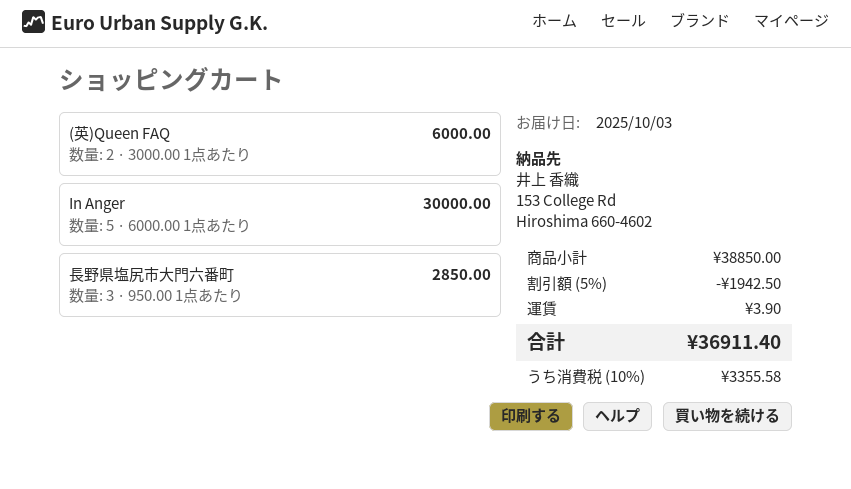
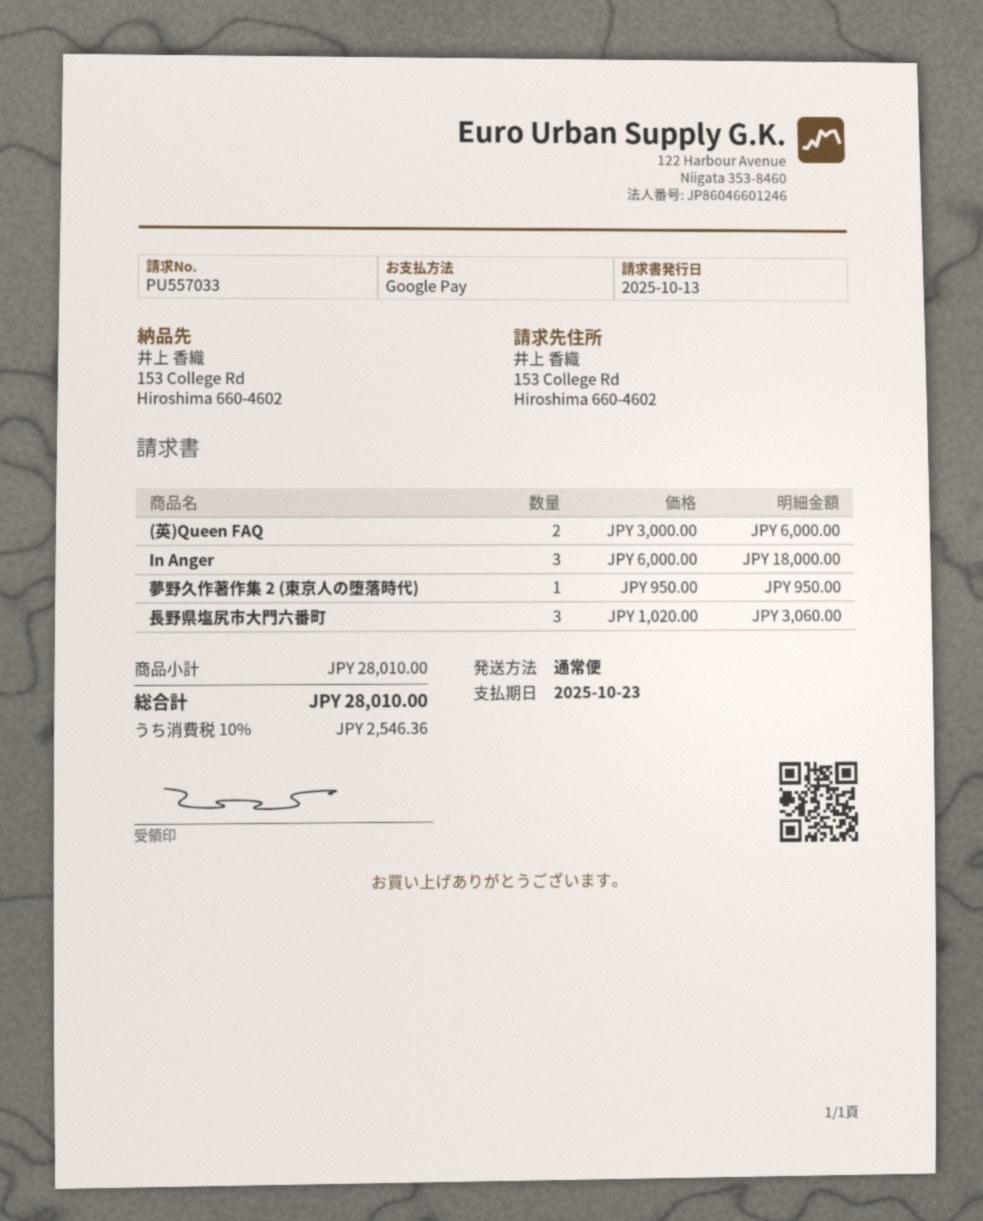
In Anger: 5 x 6000.00 = 30000.00 -> 3 x 6000.00 = 18000.00
長野県塩尻市大門六番町: 3 x 950.00 = 2850.00 -> 3 x 1020.00 = 3060.00
夢野久作著作集 2 (東京人の堕落時代): none -> 1 x 950.00 = 950.00
subtotal: 38850.00 -> 28010.00
discount: 5% = 1942.50 -> none
shipping: 3.90 -> none
tax: 10% = 3355.58 -> 10% = 2546.36
total: 36911.40 -> 28010.00

